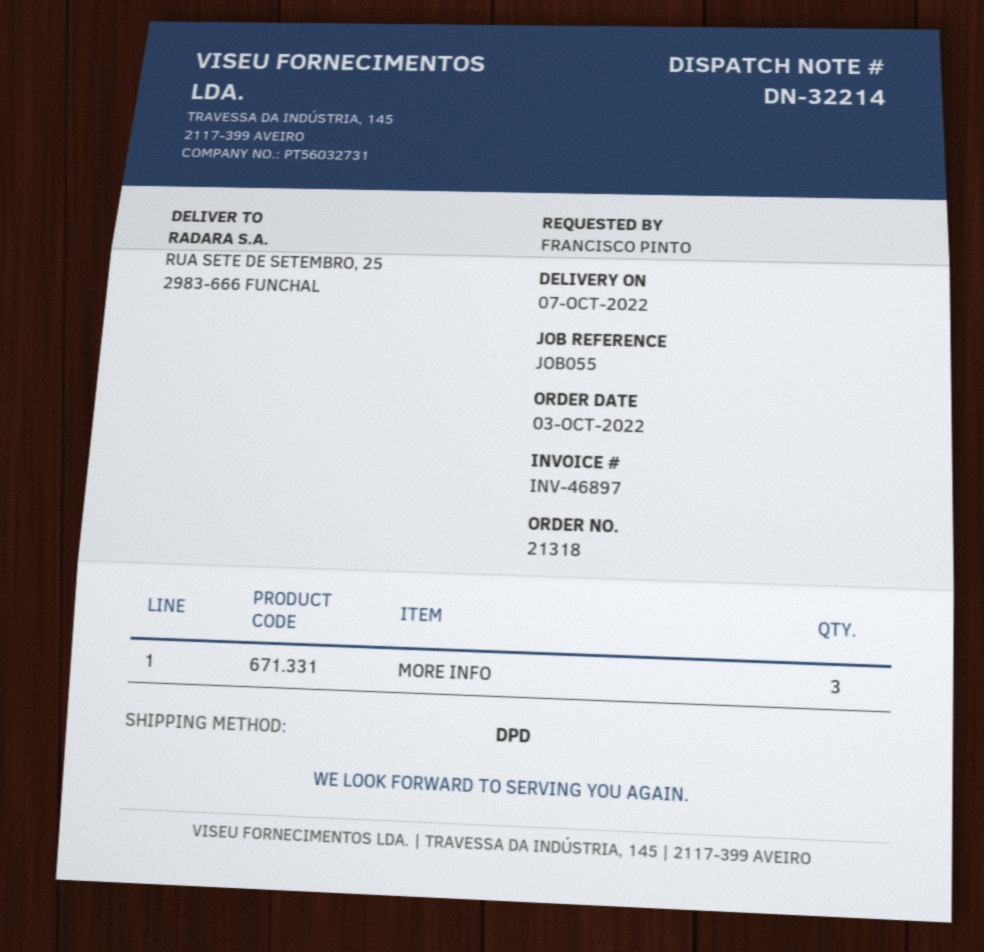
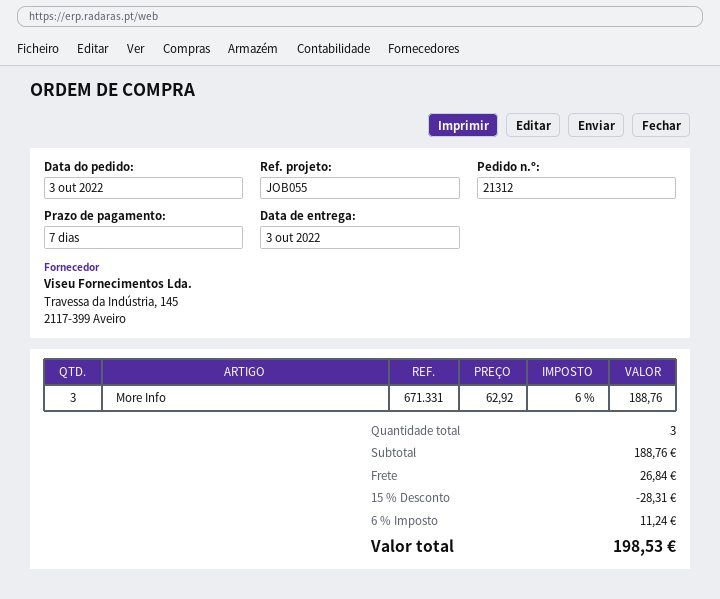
order number: 21318 -> 21312
delivery date: 2022-10-07 -> 2022-10-03

